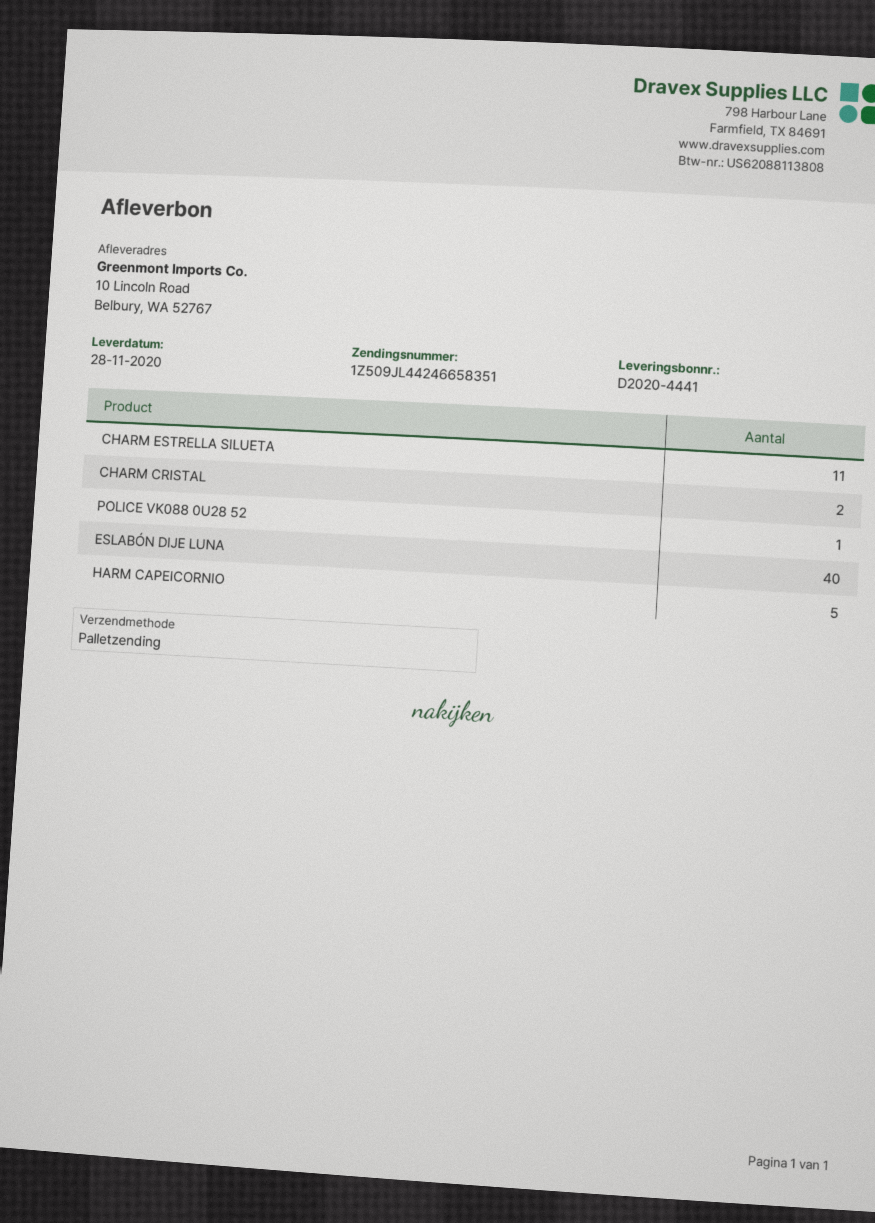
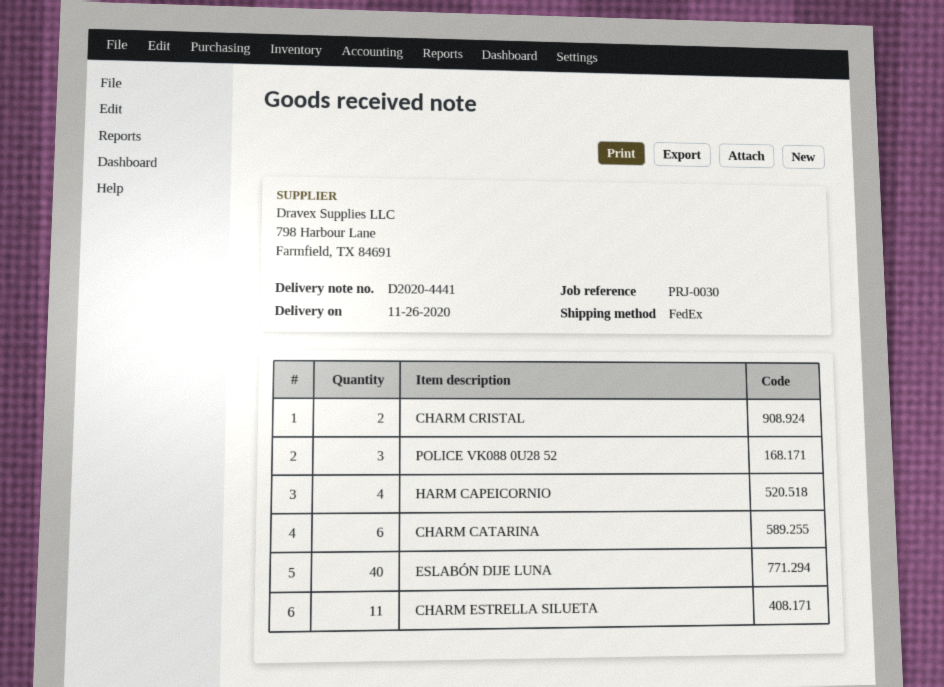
delivery date: 2020-11-28 -> 2020-11-26
shipping method: pallet freight -> FedEx
POLICE VK088 0U28 52: 1 -> 3
HARM CAPEICORNIO: 5 -> 4
CHARM CATARINA: none -> 6

